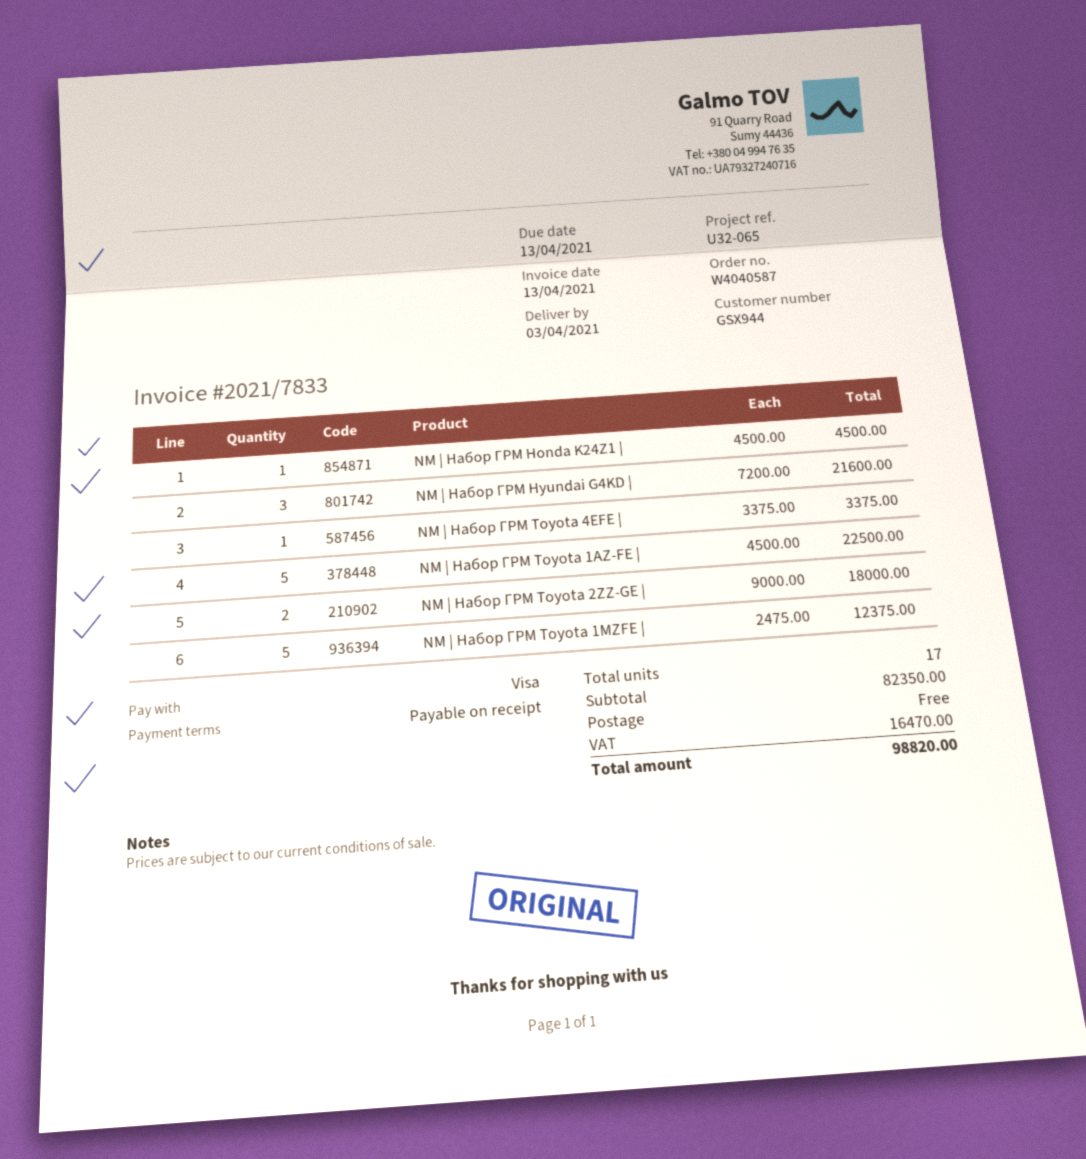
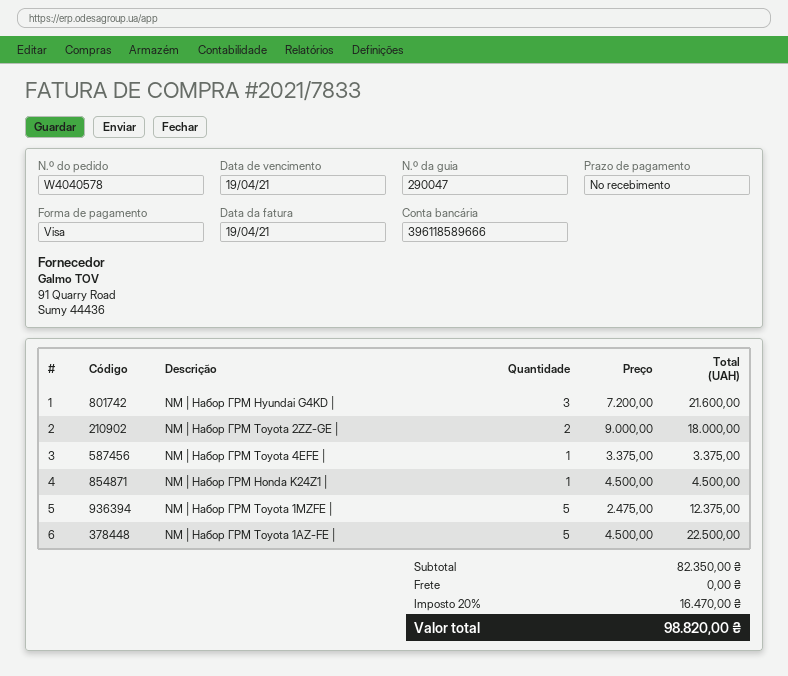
order number: W4040587 -> W4040578
invoice date: 2021-04-13 -> 2021-04-19
due date: 2021-04-13 -> 2021-04-19

